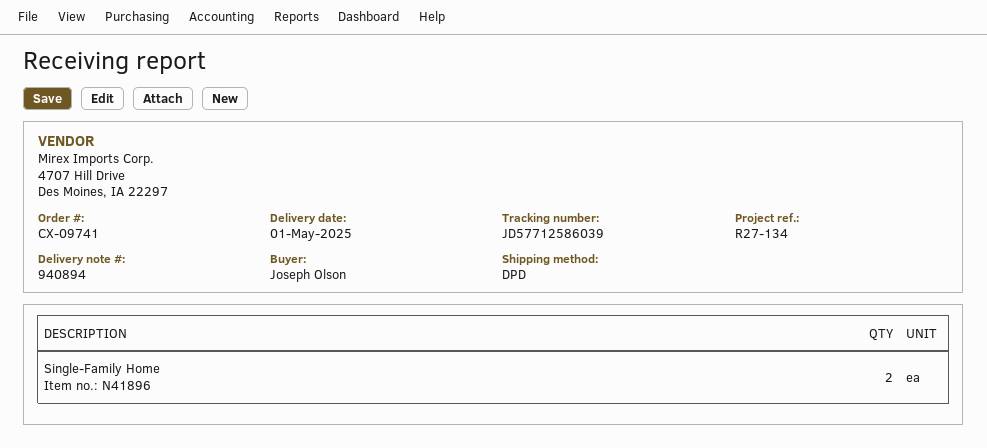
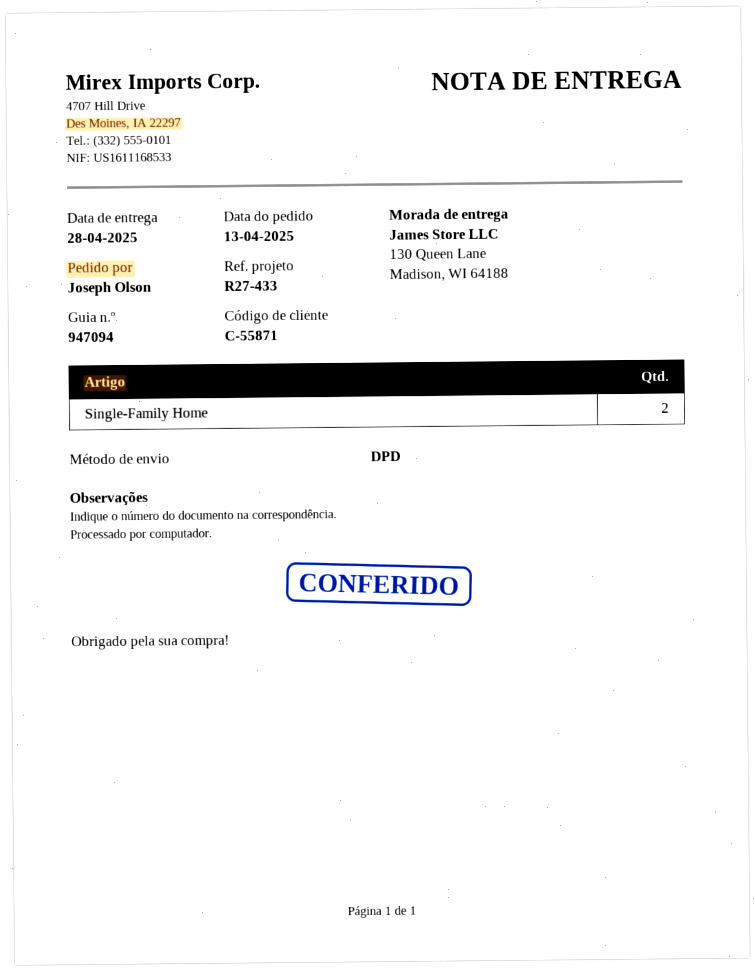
delivery note number: 940894 -> 947094
delivery date: 2025-05-01 -> 2025-04-28
reference: R27-134 -> R27-433

